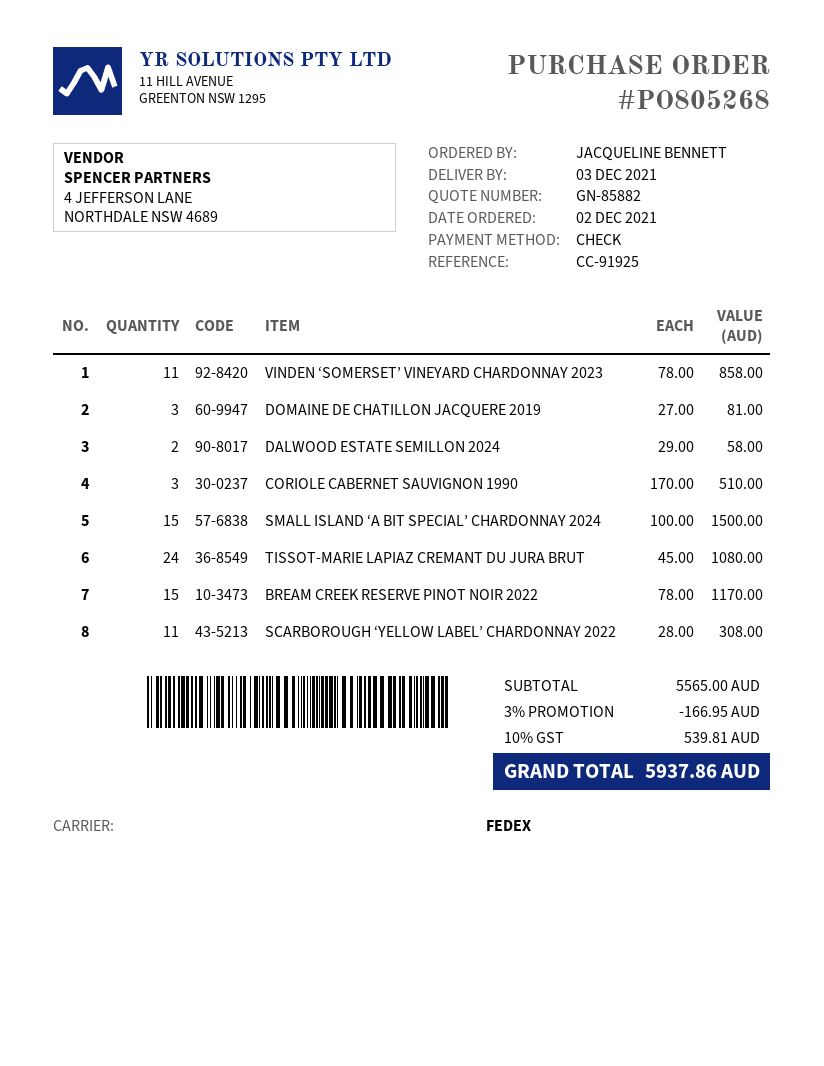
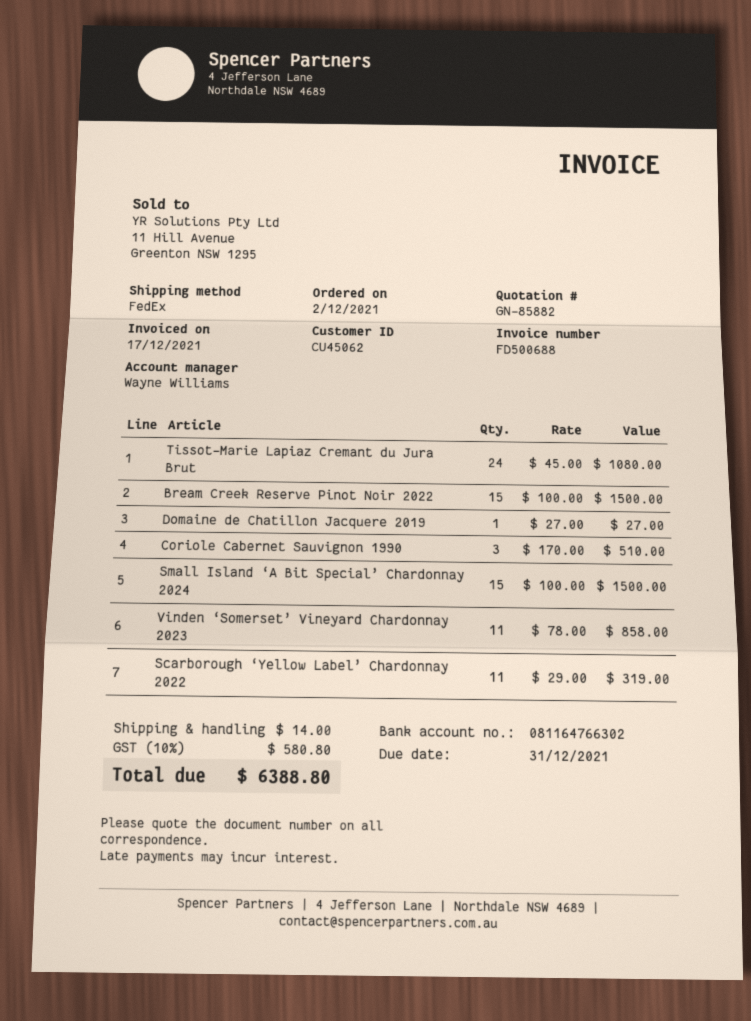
DOMAINE DE CHATILLON JACQUERE 2019: 3 x 27.00 = 81.00 -> 1 x 27.00 = 27.00
DALWOOD ESTATE SEMILLON 2024: 2 x 29.00 = 58.00 -> none
BREAM CREEK RESERVE PINOT NOIR 2022: 15 x 78.00 = 1170.00 -> 15 x 100.00 = 1500.00
SCARBOROUGH ‘YELLOW LABEL’ CHARDONNAY 2022: 11 x 28.00 = 308.00 -> 11 x 29.00 = 319.00
discount: 3% = 166.95 -> none
shipping: none -> 14.00
tax: 10% = 539.81 -> 10% = 580.80
total: 5937.86 -> 6388.80

